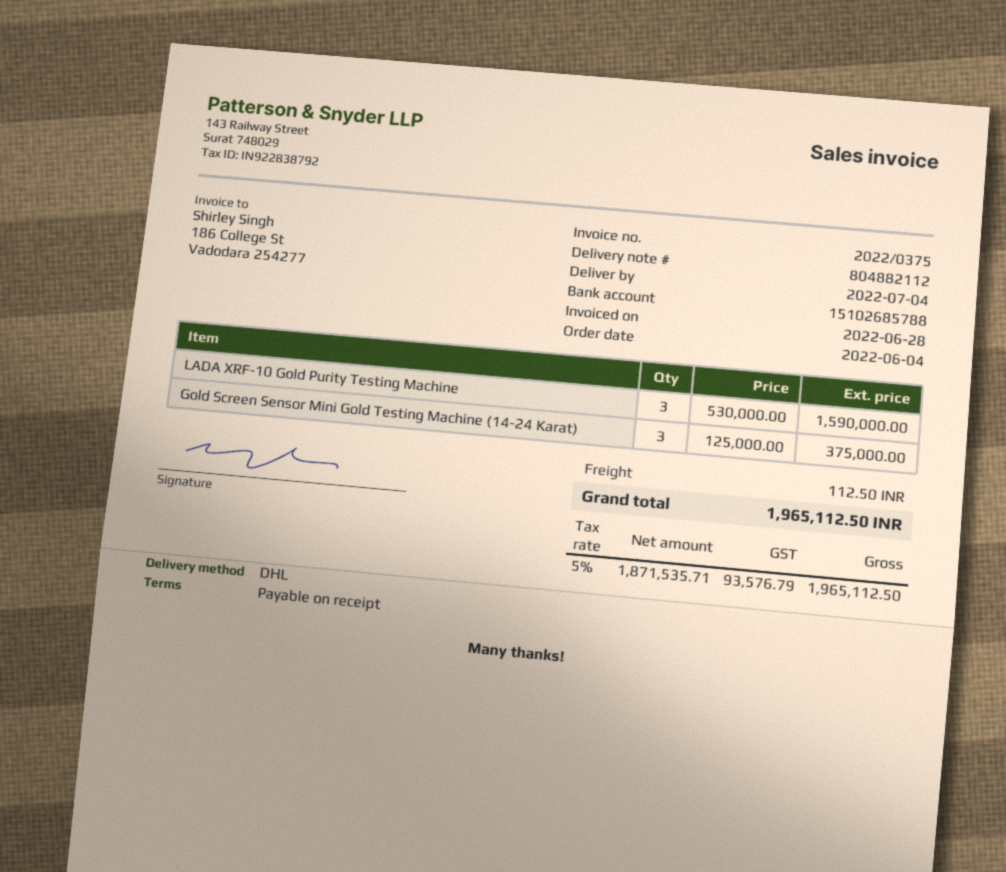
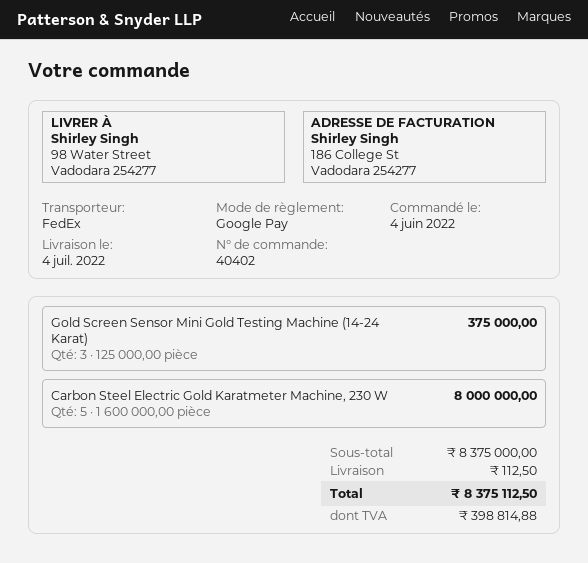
shipping method: DHL -> FedEx
LADA XRF-10 Gold Purity Testing Machine: 3 x 530000.00 = 1590000.00 -> none
Carbon Steel Electric Gold Karatmeter Machine, 230 W: none -> 5 x 1600000.00 = 8000000.00
tax: 93576.79 -> 398814.88
total: 1965112.50 -> 8375112.50

